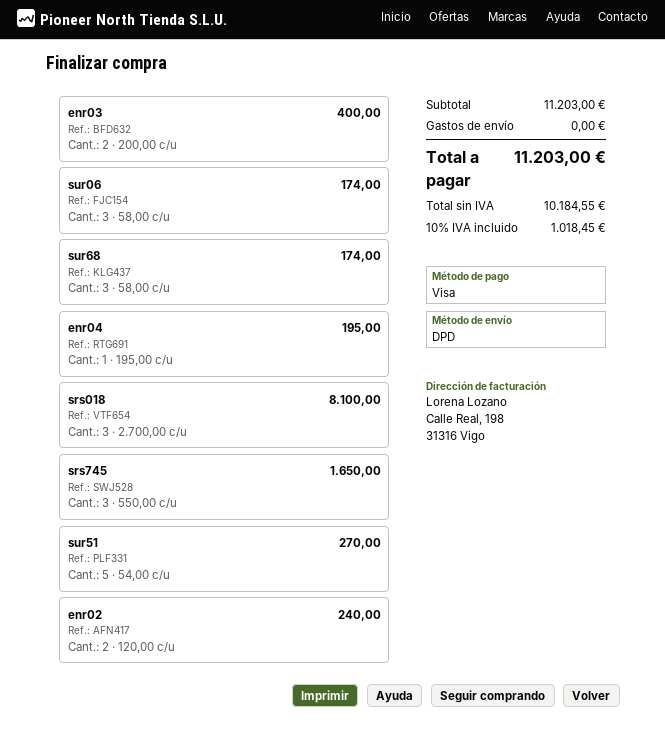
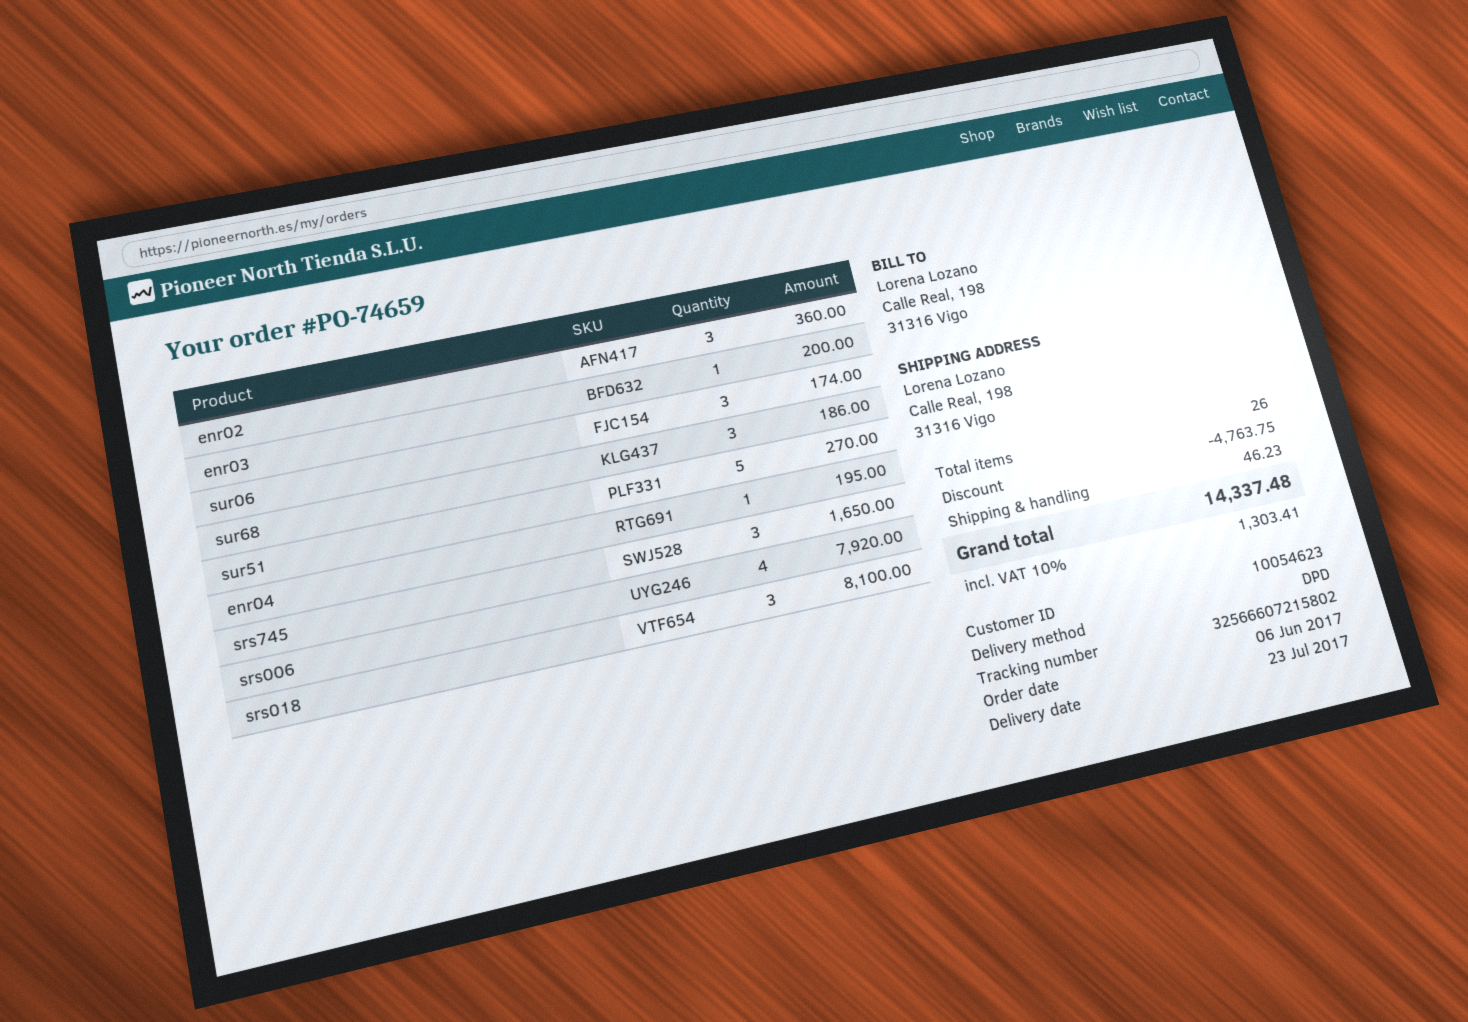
enr03: 2 for 400.00 -> 1 for 200.00
sur68: 3 for 174.00 -> 3 for 186.00
enr02: 2 for 240.00 -> 3 for 360.00
srs006: none -> 4 for 7920.00
discount: none -> 4763.75
shipping: 0.00 -> 46.23
tax: 10% = 1018.45 -> 10% = 1303.41
total: 11203.00 -> 14337.48

